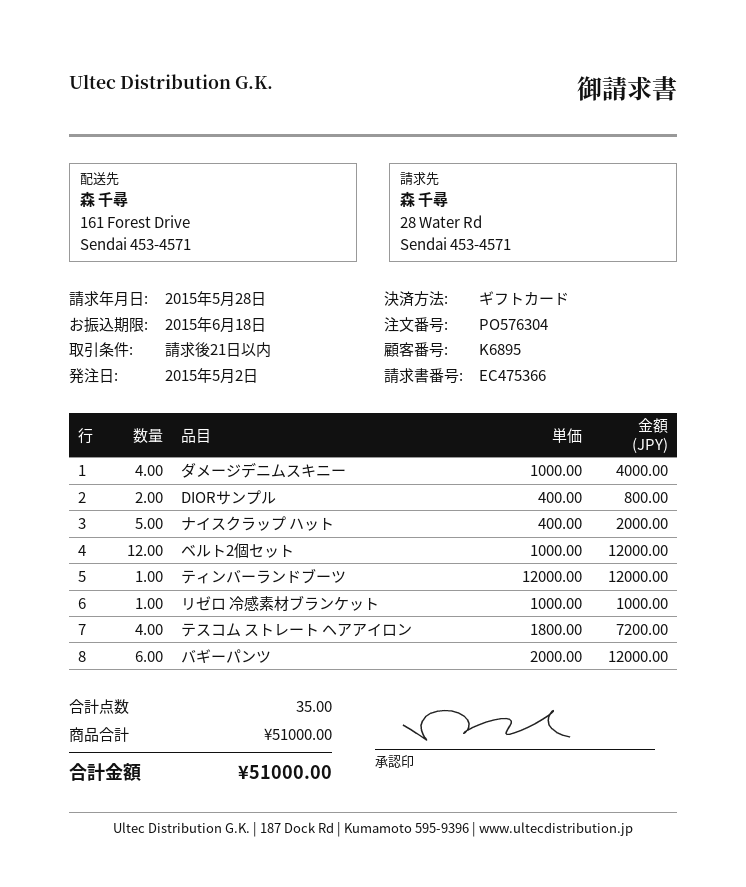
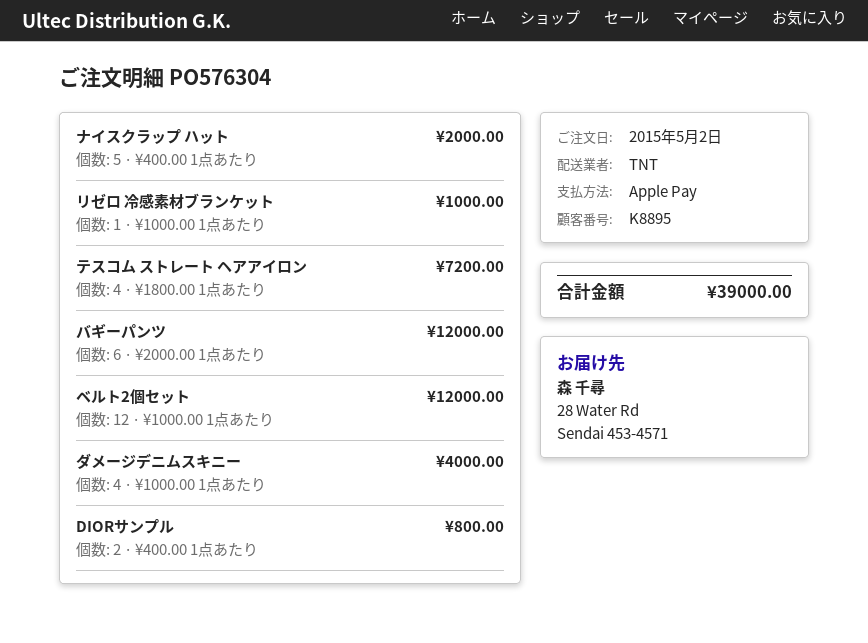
customer number: K6895 -> K8895
payment method: gift card -> Apple Pay
ship to: 161 Forest Drive, Sendai 453-4571 -> 28 Water Rd, Sendai 453-4571
ティンバーランドブーツ: 1 x 12000.00 = 12000.00 -> none
total: 51000.00 -> 39000.00

